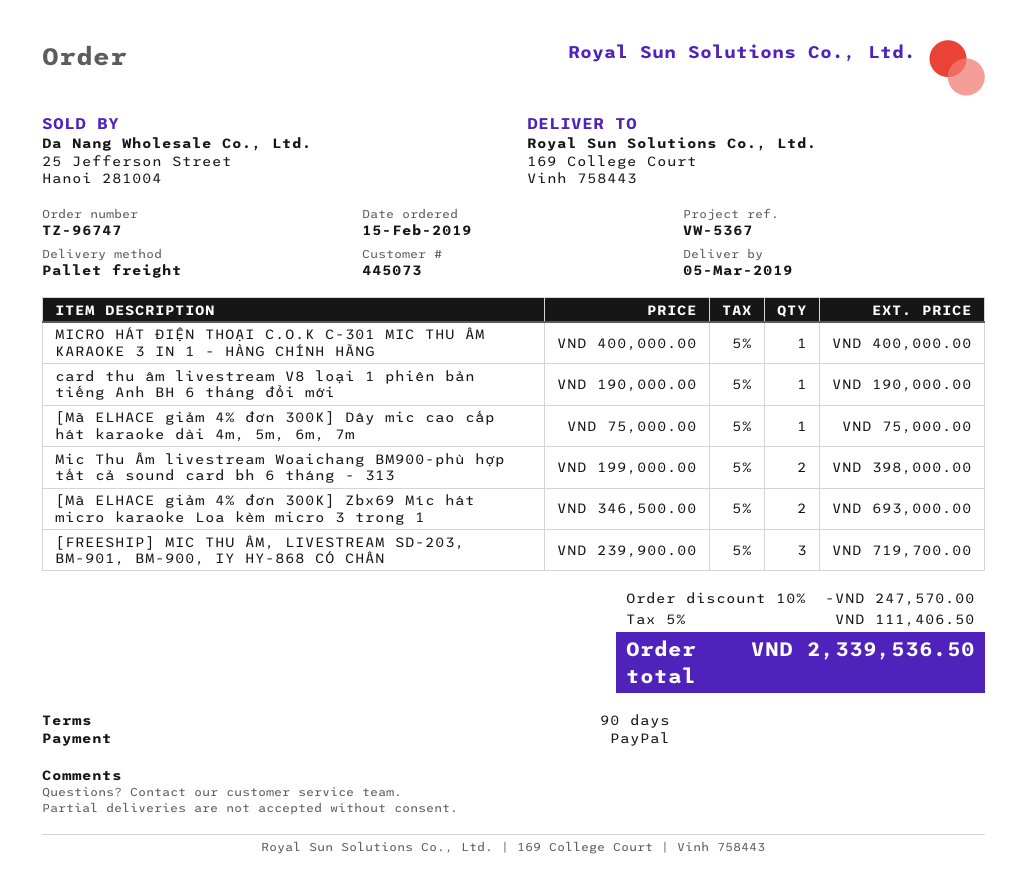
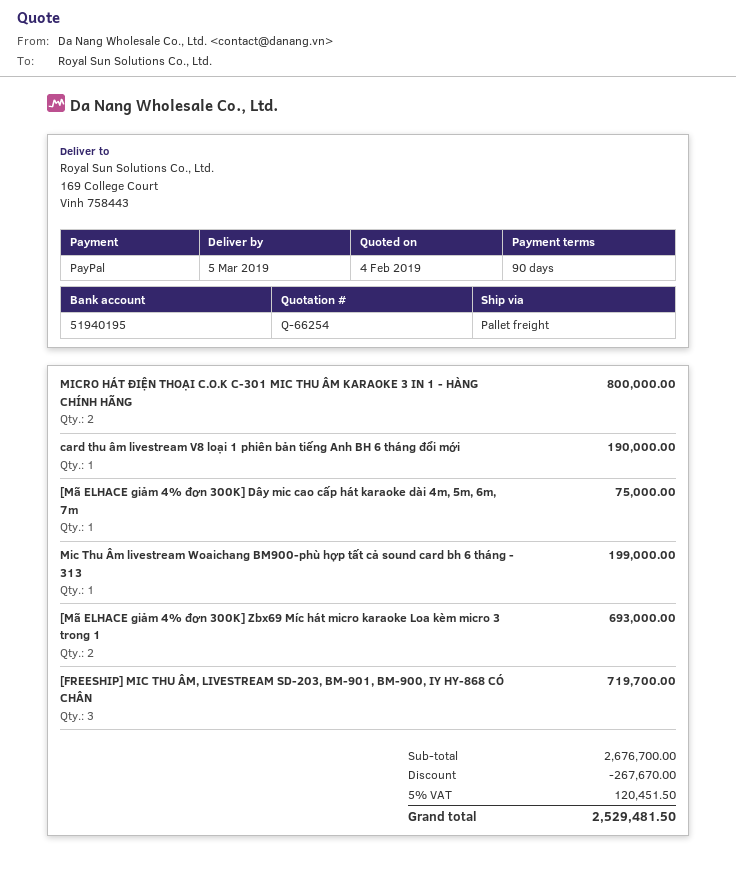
MICRO HÁT ĐIỆN THOẠI C.O.K C-301 MIC THU ÂM KARAOKE 3 IN 1 - HÀNG CHÍNH HÃNG: 1 for 400000.00 -> 2 for 800000.00
Mic Thu Âm livestream Woaichang BM900-phù hợp tất cả sound card bh 6 tháng - 313: 2 for 398000.00 -> 1 for 199000.00
discount: 247570.00 -> 267670.00
tax: 5% = 111406.50 -> 5% = 120451.50
total: 2339536.50 -> 2529481.50

